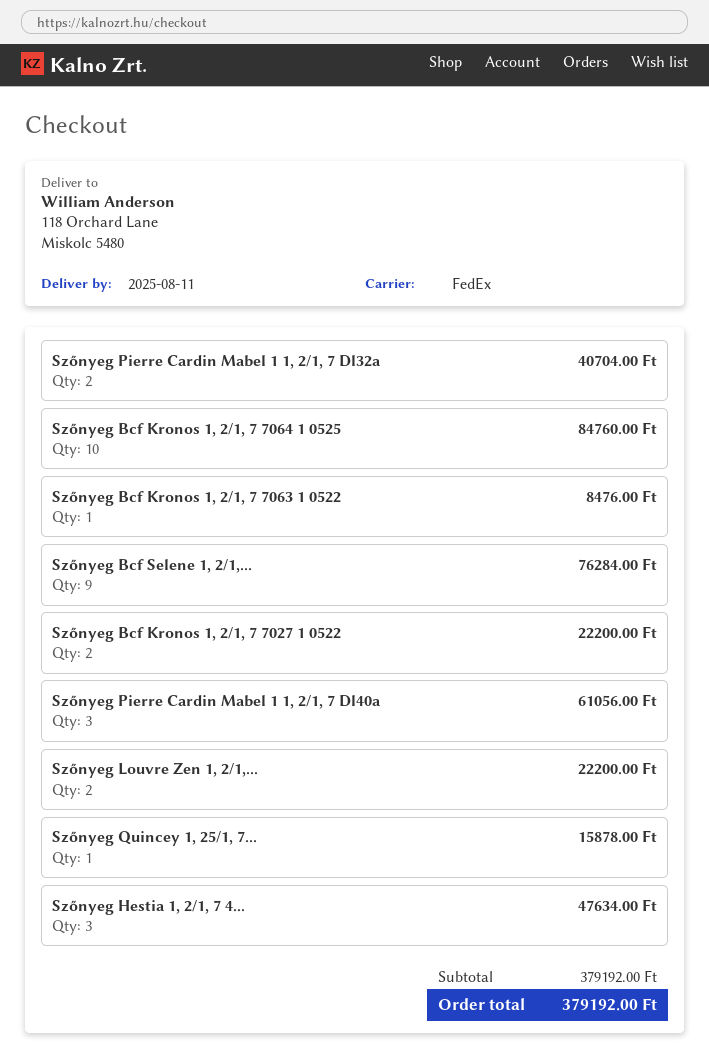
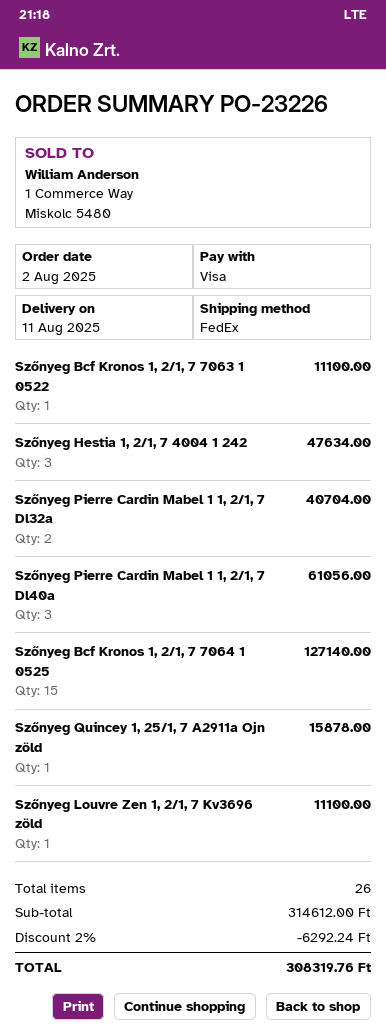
Szőnyeg Bcf Kronos 1, 2/1, 7 7064 1 0525: 10 for 84760.00 -> 15 for 127140.00
Szőnyeg Bcf Kronos 1, 2/1, 7 7063 1 0522: 1 for 8476.00 -> 1 for 11100.00
Szőnyeg Bcf Selene 1, 2/1,...: 9 for 76284.00 -> none
Szőnyeg Bcf Kronos 1, 2/1, 7 7027 1 0522: 2 for 22200.00 -> none
Szőnyeg Louvre Zen 1, 2/1,...: 2 for 22200.00 -> 1 for 11100.00
subtotal: 379192.00 -> 314612.00
discount: none -> 2% = 6292.24
total: 379192.00 -> 308319.76

